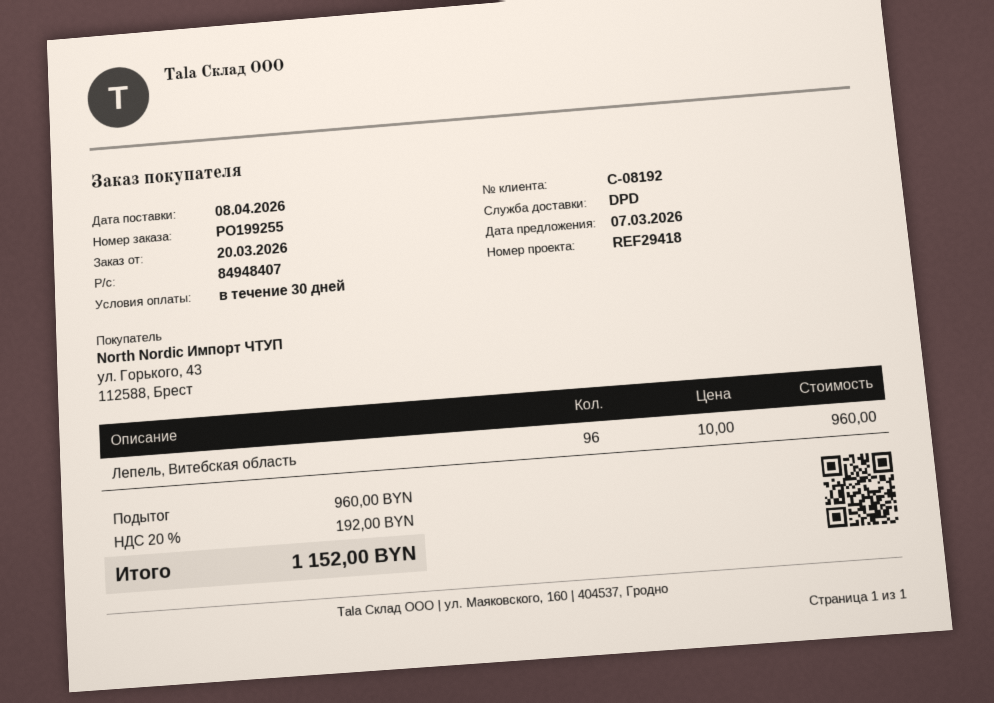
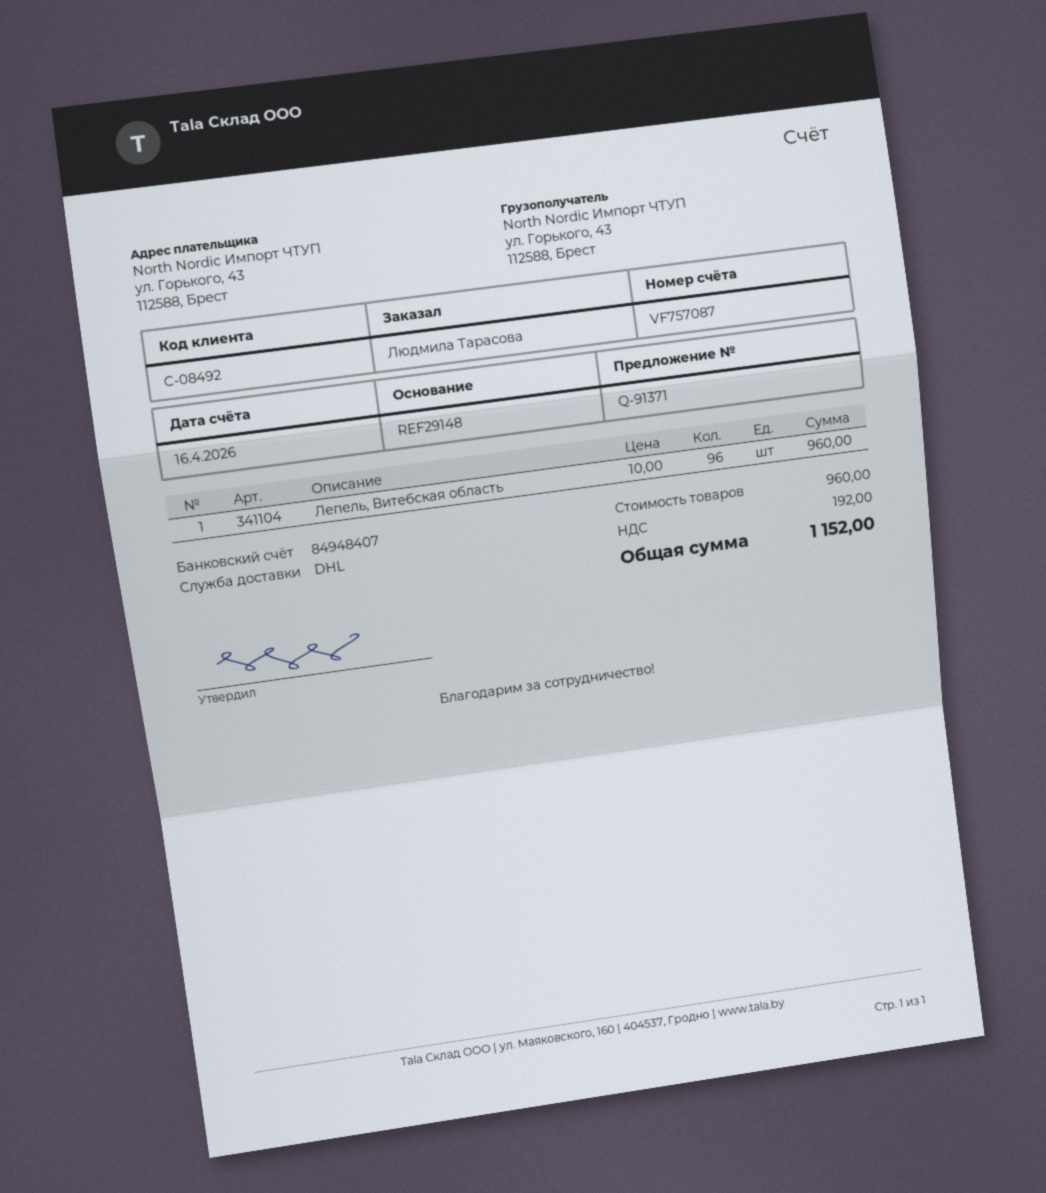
customer number: C-08192 -> C-08492
reference: REF29418 -> REF29148
shipping method: DPD -> DHL

